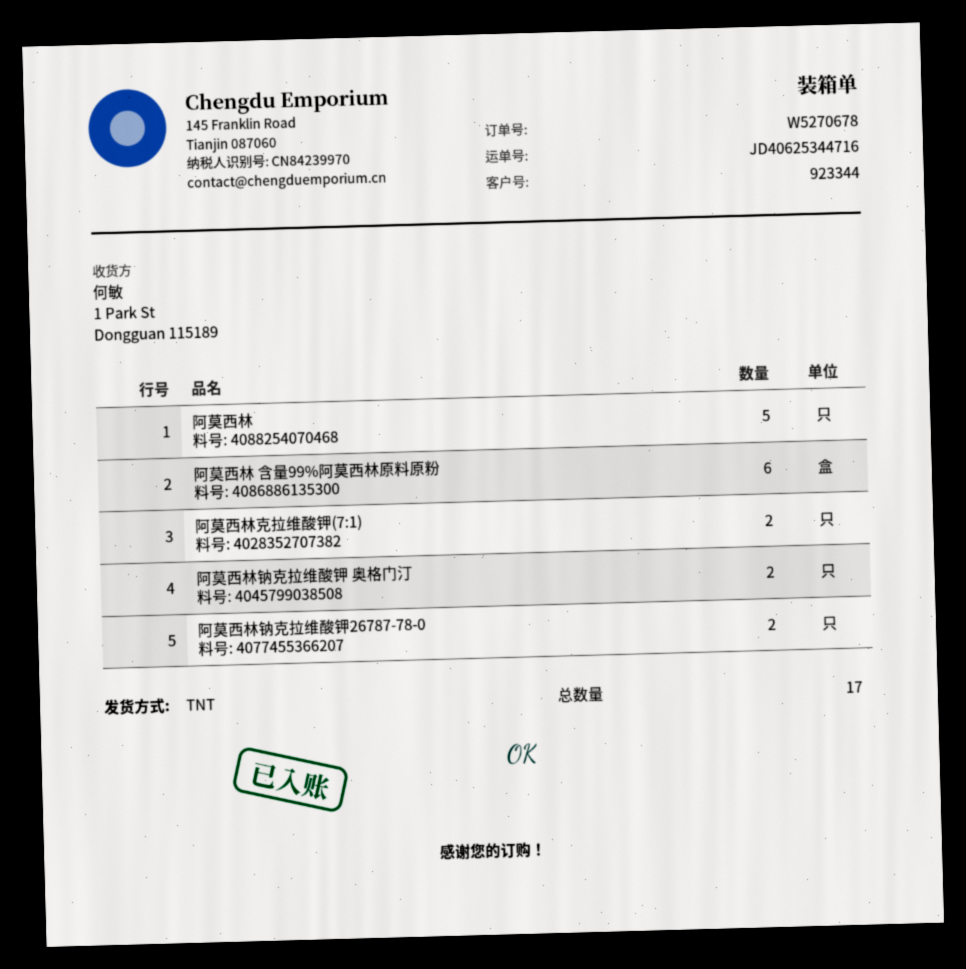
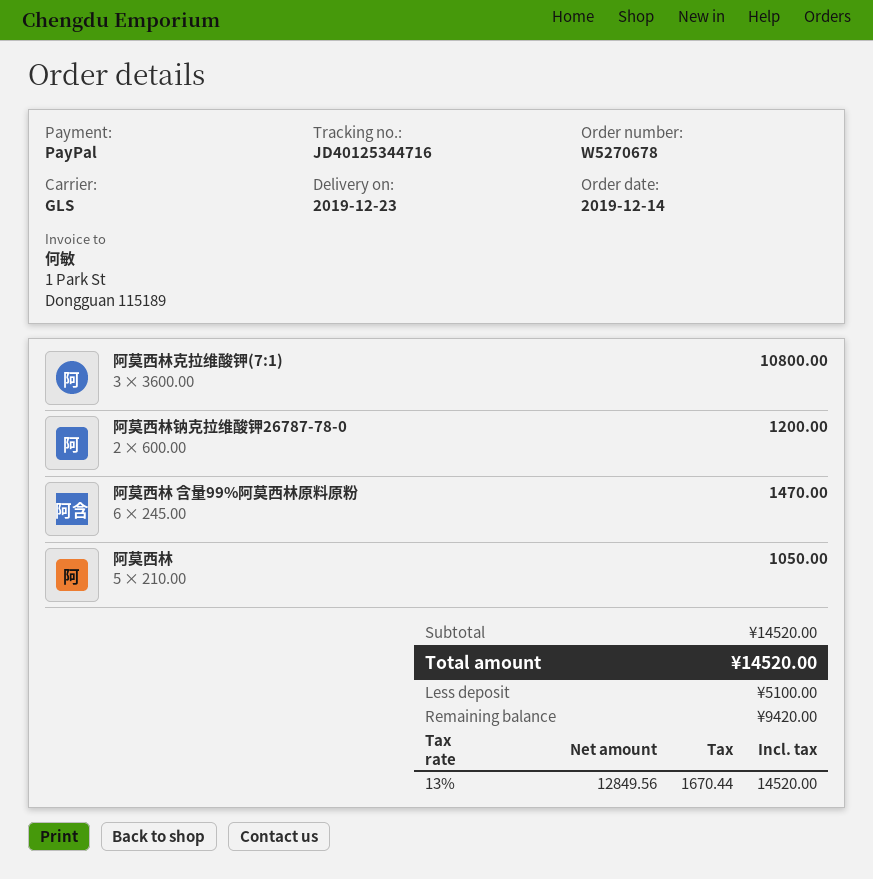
shipping method: TNT -> GLS
tracking number: JD40625344716 -> JD40125344716
阿莫西林克拉维酸钾(7:1): 2 -> 3
阿莫西林钠克拉维酸钾 奥格门汀: 2 -> none

